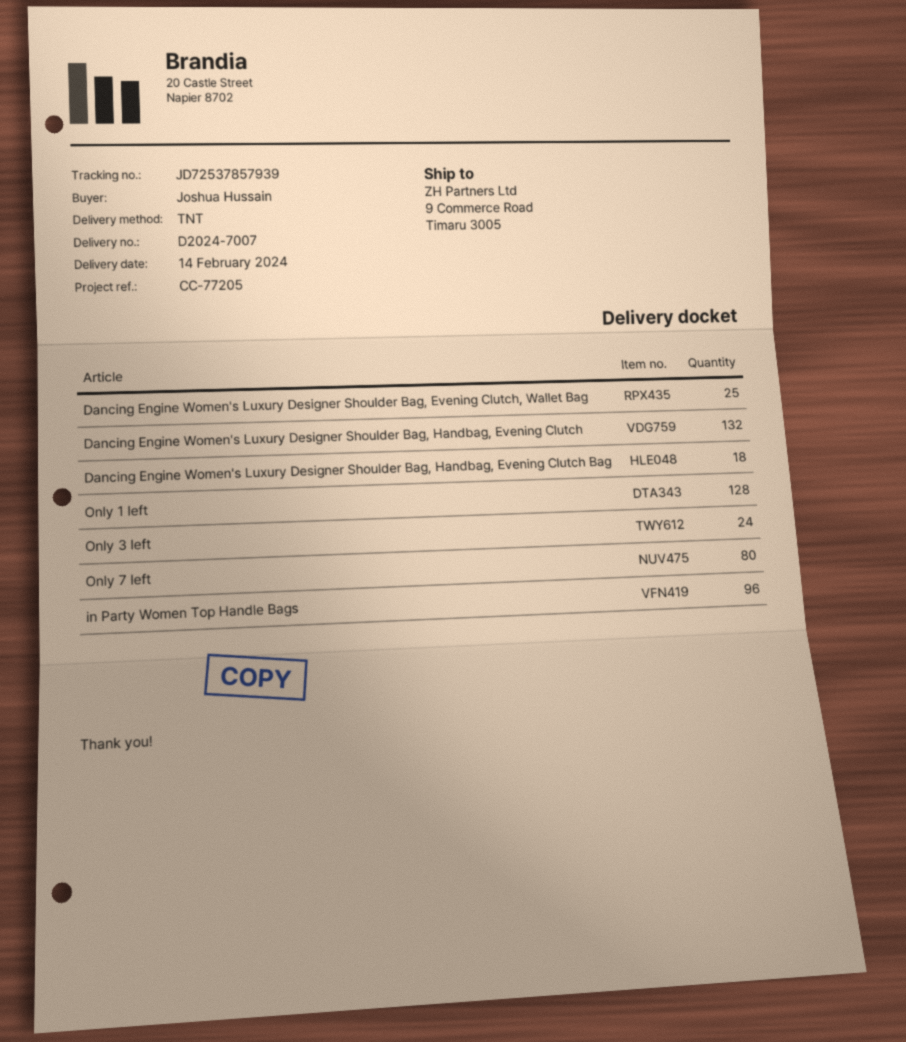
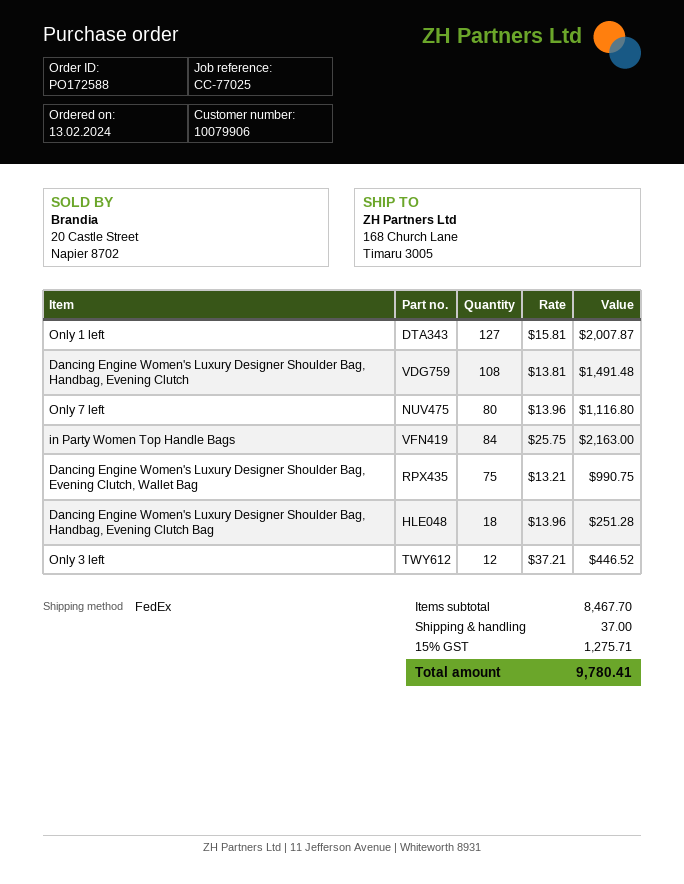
reference: CC-77205 -> CC-77025
shipping method: TNT -> FedEx
ship to: 9 Commerce Road, Timaru 3005 -> 168 Church Lane, Timaru 3005
Dancing Engine Women's Luxury Designer Shoulder Bag, Evening Clutch, Wallet Bag: 25 -> 75
Dancing Engine Women's Luxury Designer Shoulder Bag, Handbag, Evening Clutch: 132 -> 108
Only 1 left: 128 -> 127
Only 3 left: 24 -> 12
in Party Women Top Handle Bags: 96 -> 84

